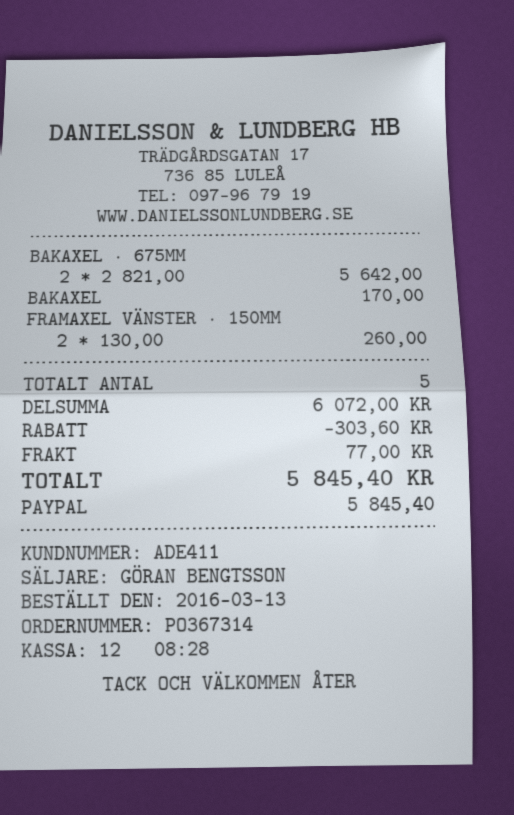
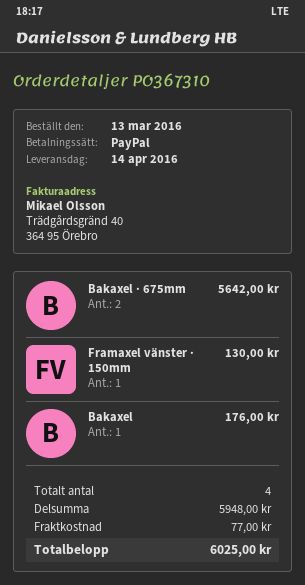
order number: PO367314 -> PO367310
BAKAXEL: 1 for 170.00 -> 1 for 176.00
FRAMAXEL VÄNSTER · 150MM: 2 for 260.00 -> 1 for 130.00
total quantity: 5 -> 4
subtotal: 6072.00 -> 5948.00
discount: 303.60 -> none
total: 5845.40 -> 6025.00

